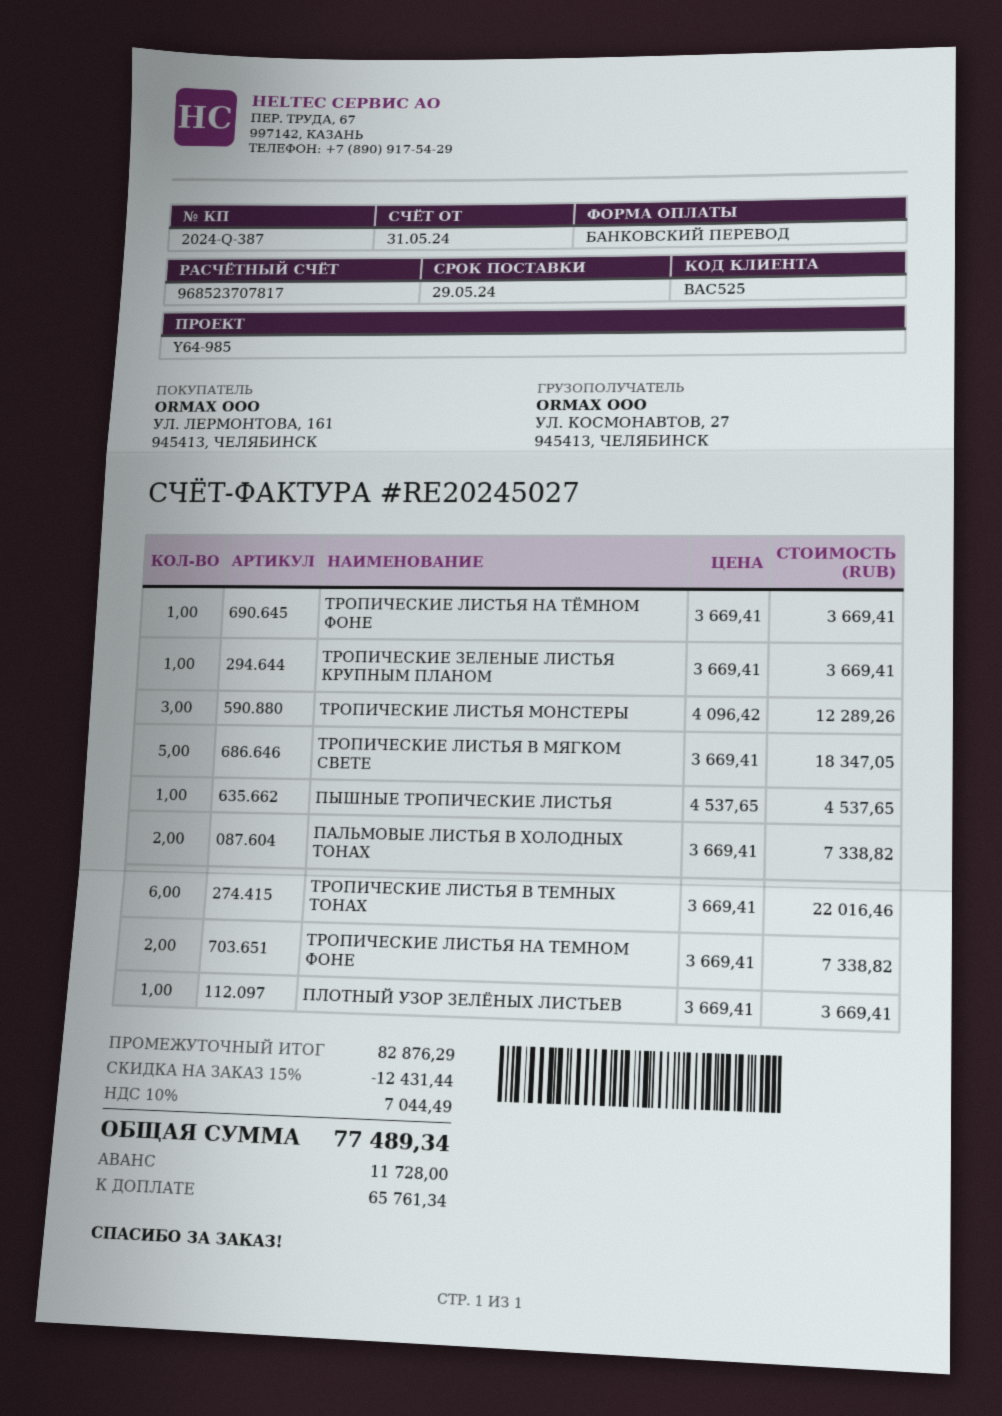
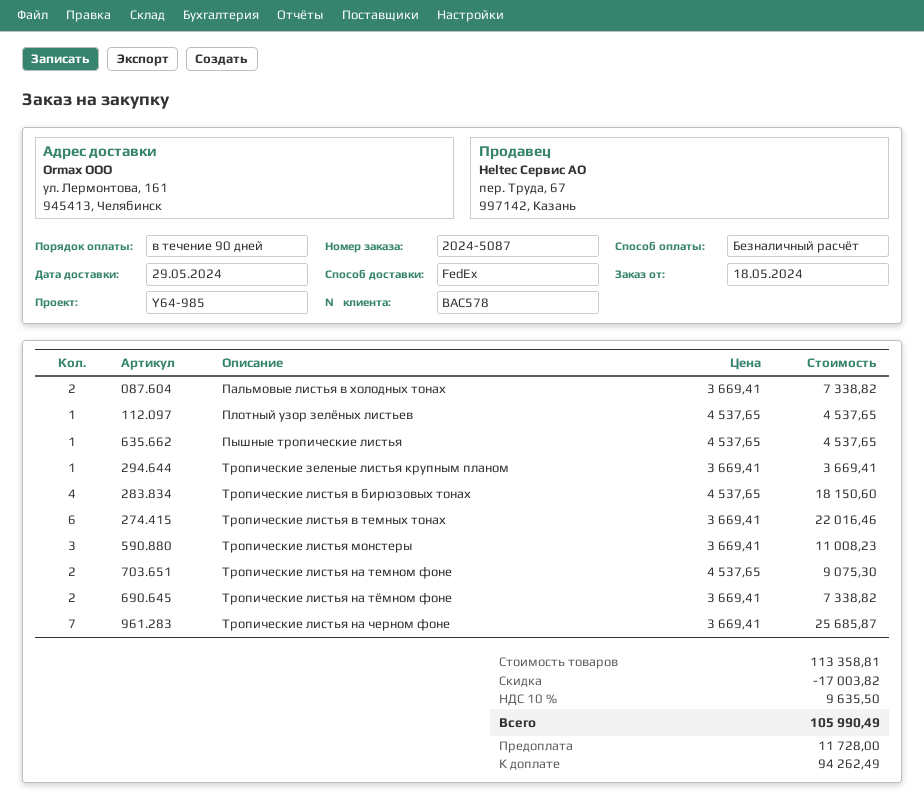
customer number: BAC525 -> BAC578
ship to: УЛ. КОСМОНАВТОВ, 27, 945413, ЧЕЛЯБИНСК -> ул. Лермонтова, 161, 945413, Челябинск
ТРОПИЧЕСКИЕ ЛИСТЬЯ НА ТЁМНОМ ФОНЕ: 1 x 3669.41 = 3669.41 -> 2 x 3669.41 = 7338.82
ТРОПИЧЕСКИЕ ЛИСТЬЯ МОНСТЕРЫ: 3 x 4096.42 = 12289.26 -> 3 x 3669.41 = 11008.23
ТРОПИЧЕСКИЕ ЛИСТЬЯ В МЯГКОМ СВЕТЕ: 5 x 3669.41 = 18347.05 -> none
ТРОПИЧЕСКИЕ ЛИСТЬЯ НА ТЕМНОМ ФОНЕ: 2 x 3669.41 = 7338.82 -> 2 x 4537.65 = 9075.30
ПЛОТНЫЙ УЗОР ЗЕЛЁНЫХ ЛИСТЬЕВ: 1 x 3669.41 = 3669.41 -> 1 x 4537.65 = 4537.65
Тропические листья в бирюзовых тонах: none -> 4 x 4537.65 = 18150.60
Тропические листья на черном фоне: none -> 7 x 3669.41 = 25685.87
subtotal: 82876.29 -> 113358.81
discount: 12431.44 -> 17003.82
tax: 10% = 7044.49 -> 10% = 9635.50
total: 77489.34 -> 105990.49
balance: 65761.34 -> 94262.49

